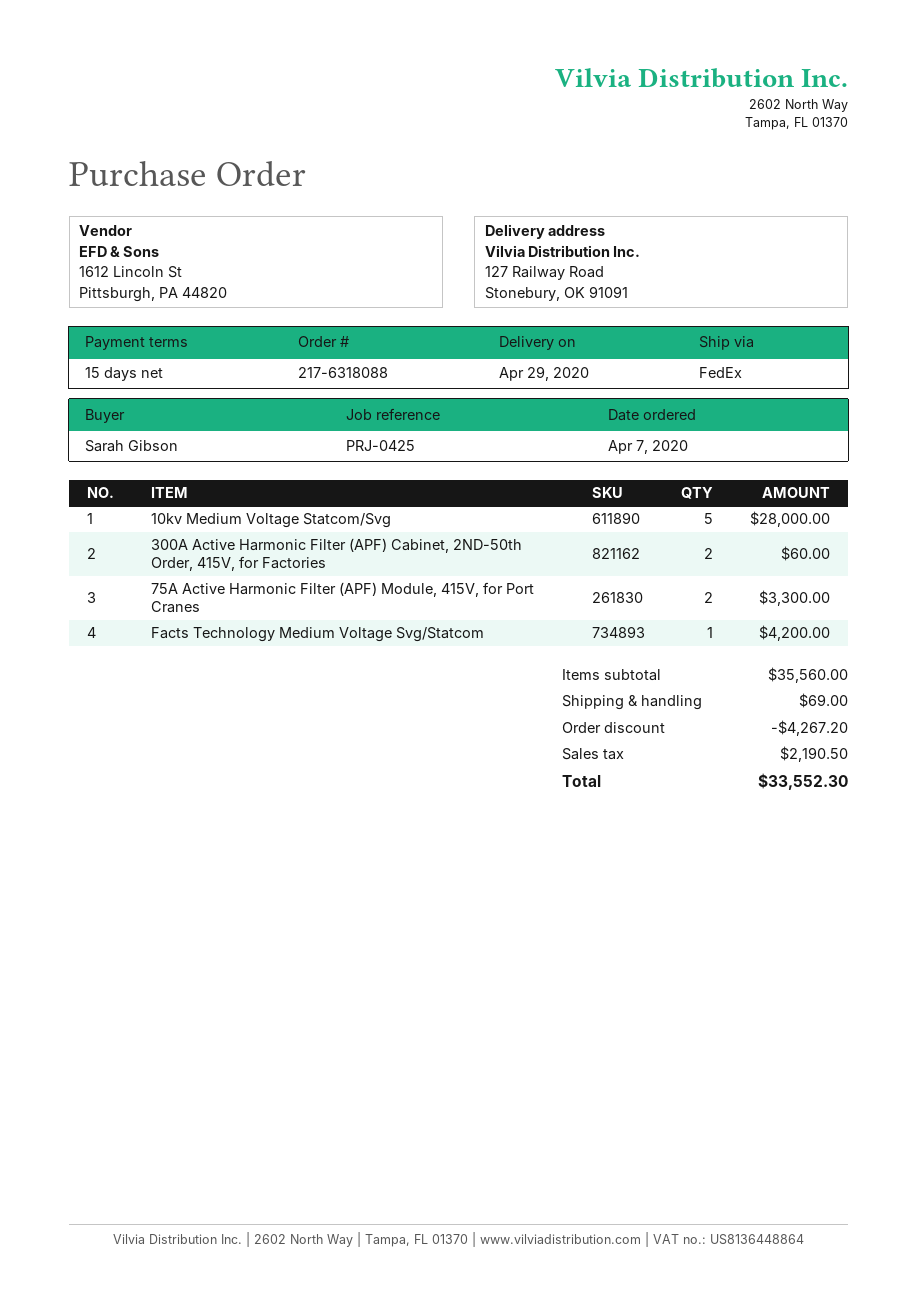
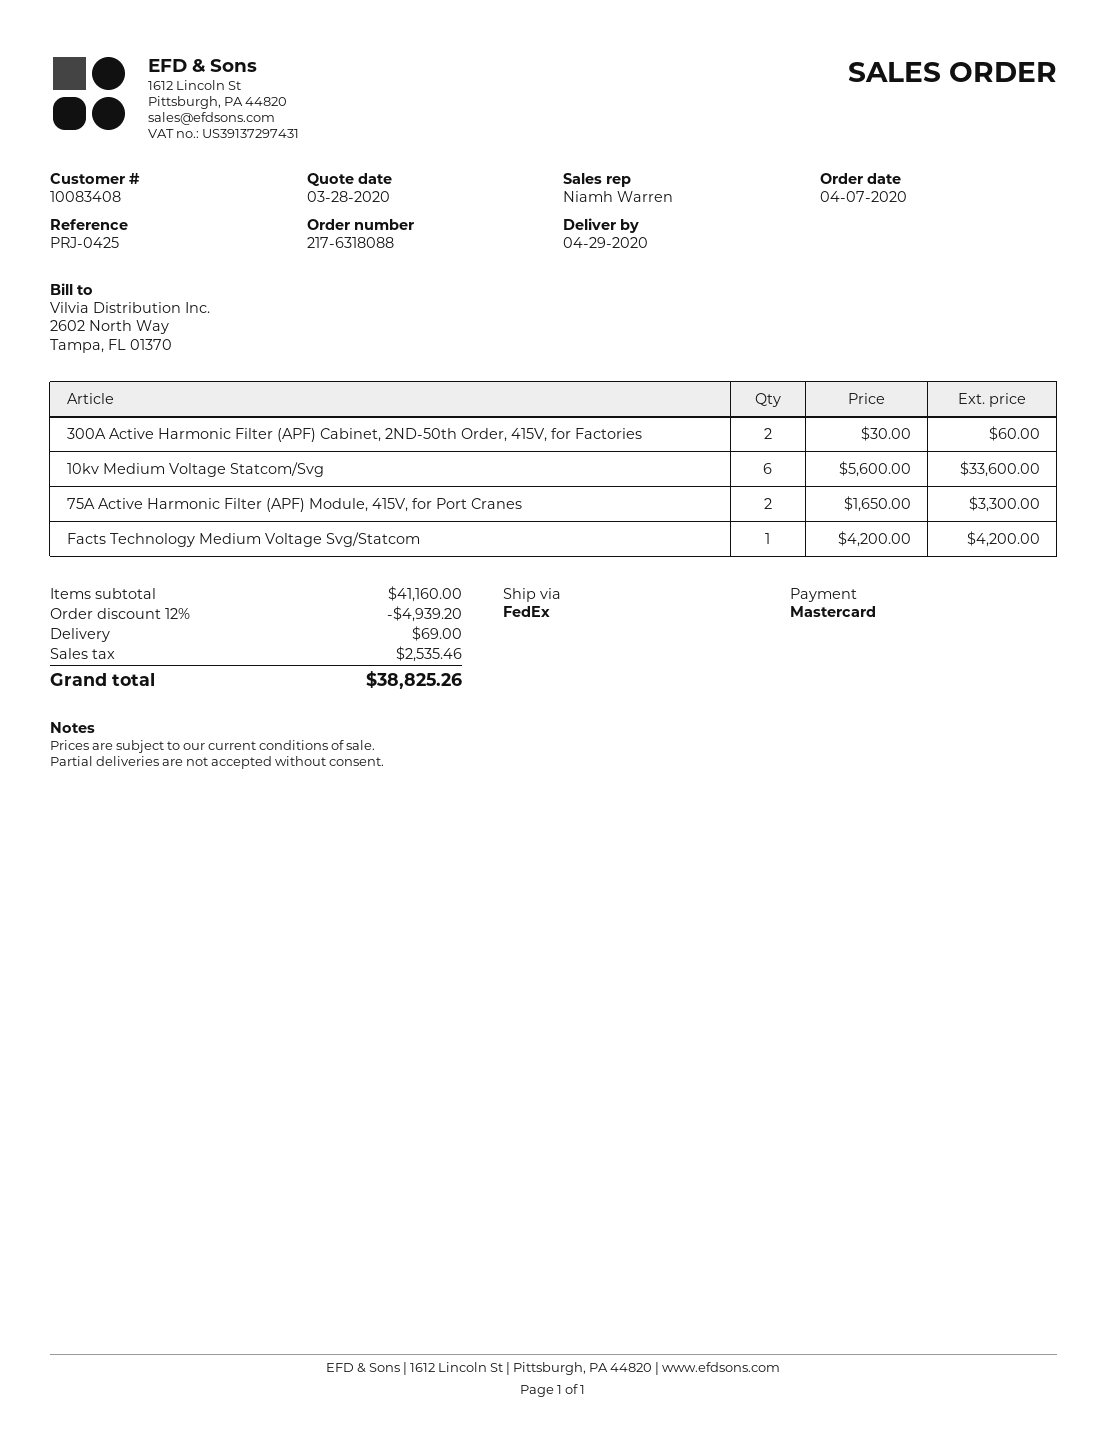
10kv Medium Voltage Statcom/Svg: 5 for 28000.00 -> 6 for 33600.00
subtotal: 35560.00 -> 41160.00
discount: 4267.20 -> 4939.20
tax: 2190.50 -> 2535.46
total: 33552.30 -> 38825.26

